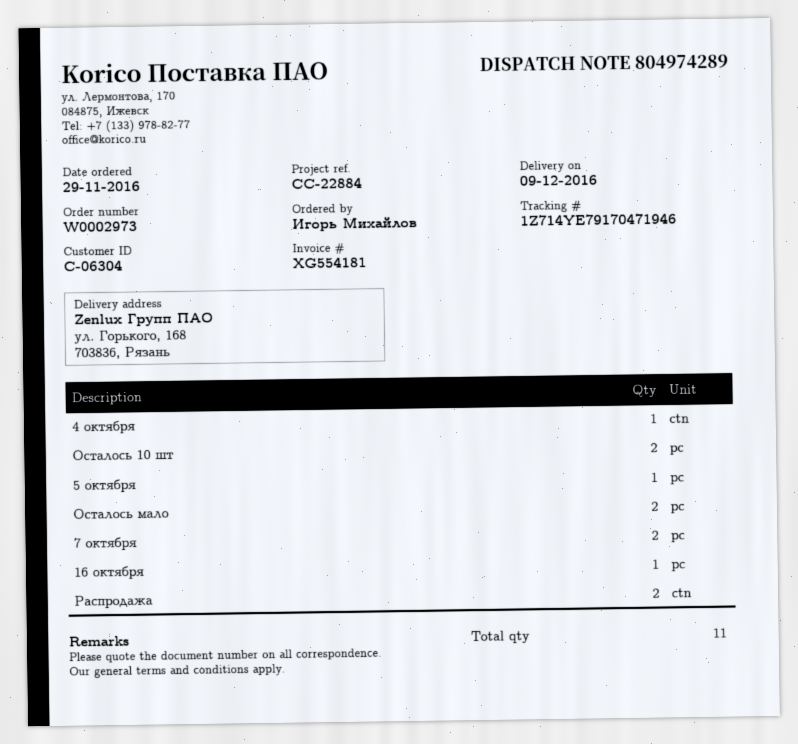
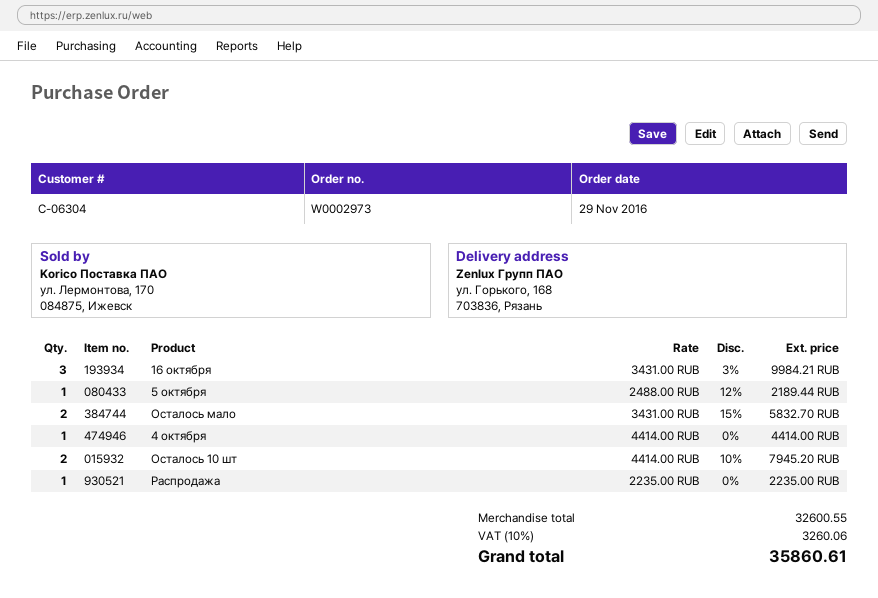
7 октября: 2 -> none
16 октября: 1 -> 3
Распродажа: 2 -> 1

